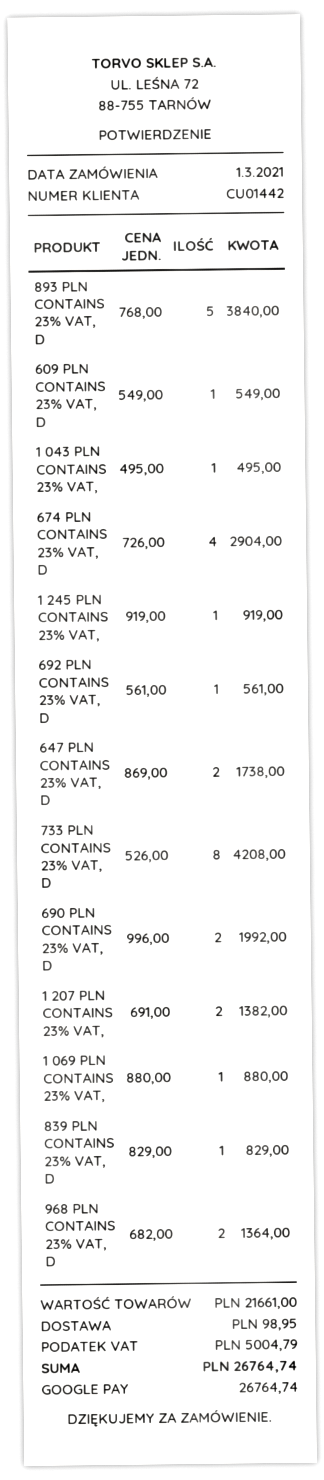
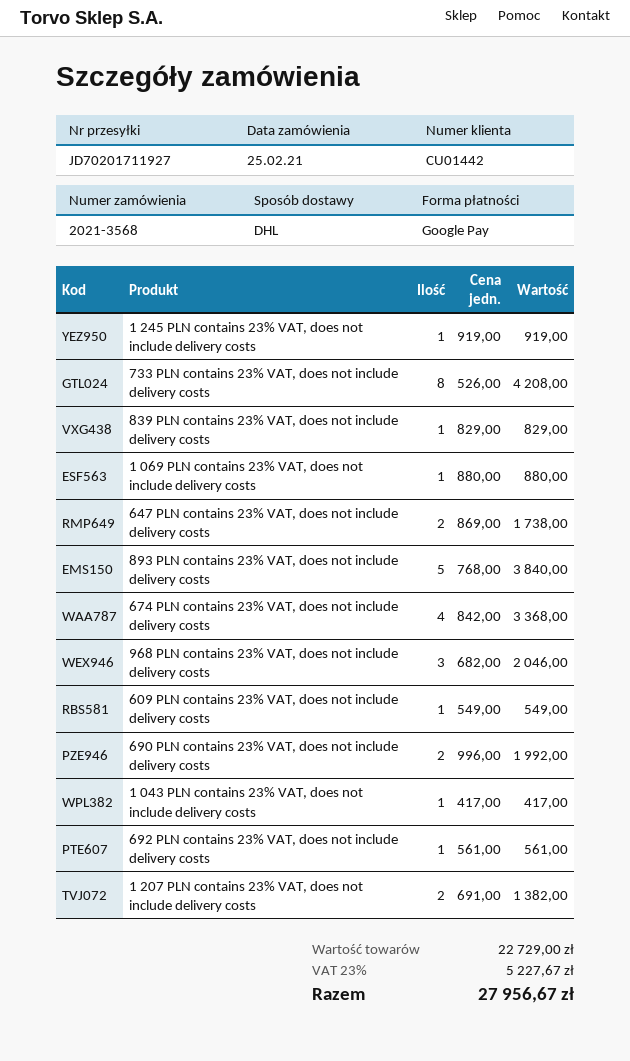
order date: 2021-03-01 -> 2021-02-25
1 043 PLN CONTAINS 23% VAT,: 1 x 495.00 = 495.00 -> 1 x 417.00 = 417.00
674 PLN CONTAINS 23% VAT, D: 4 x 726.00 = 2904.00 -> 4 x 842.00 = 3368.00
968 PLN CONTAINS 23% VAT, D: 2 x 682.00 = 1364.00 -> 3 x 682.00 = 2046.00
subtotal: 21661.00 -> 22729.00
shipping: 98.95 -> none
tax: 5004.79 -> 5227.67
total: 26764.74 -> 27956.67

